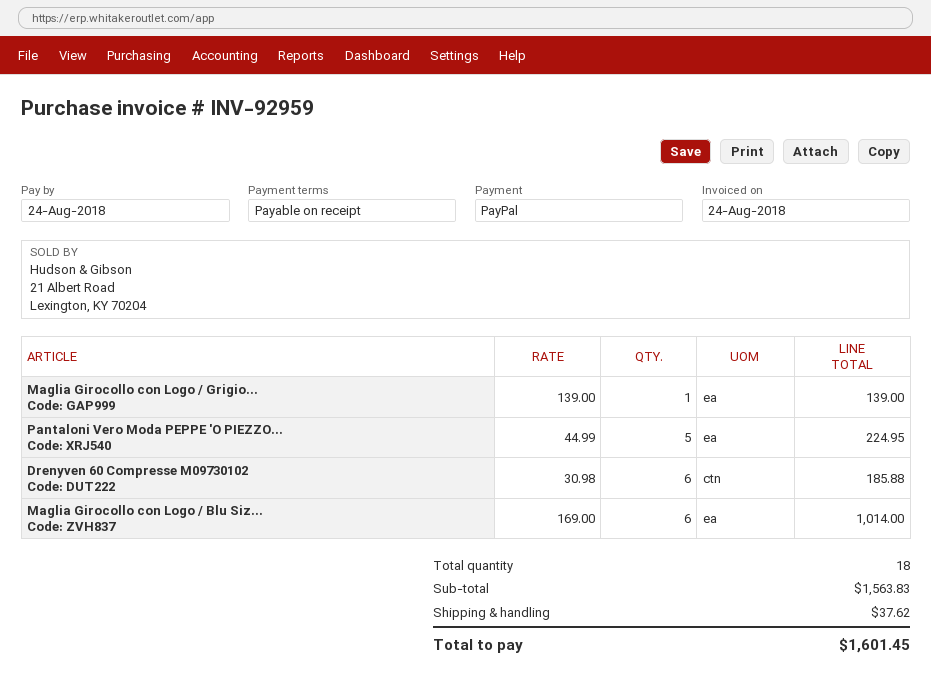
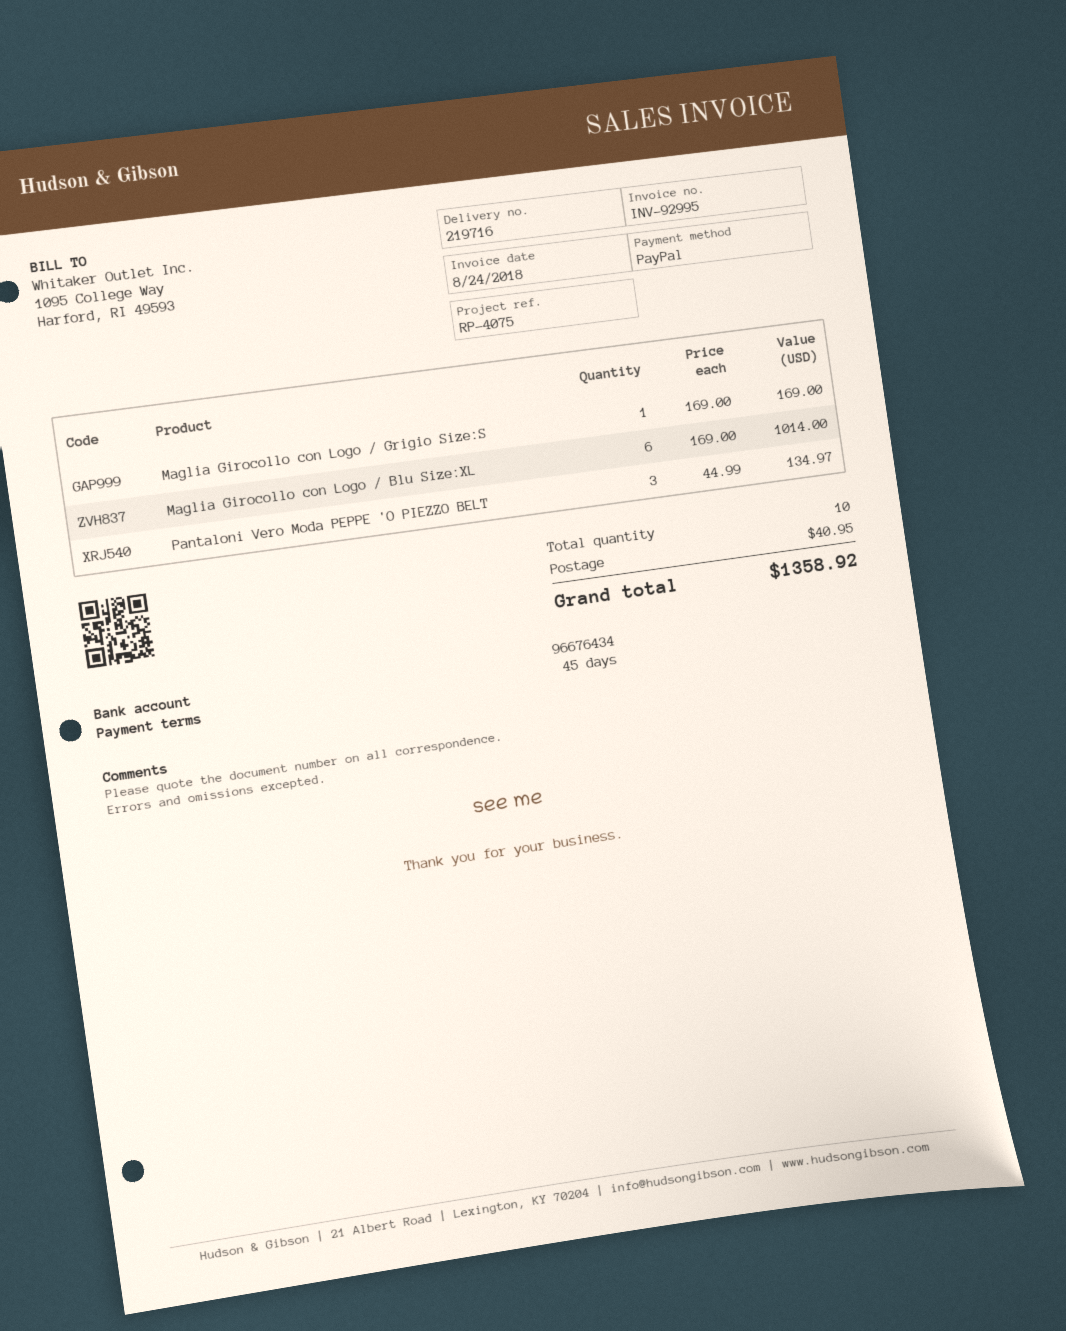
invoice number: INV-92959 -> INV-92995
payment terms: on receipt -> 45 days
Maglia Girocollo con Logo / Grigio...: 1 x 139.00 = 139.00 -> 1 x 169.00 = 169.00
Pantaloni Vero Moda PEPPE 'O PIEZZO...: 5 x 44.99 = 224.95 -> 3 x 44.99 = 134.97
Drenyven 60 Compresse M09730102: 6 x 30.98 = 185.88 -> none
total quantity: 18 -> 10
shipping: 37.62 -> 40.95
total: 1601.45 -> 1358.92

